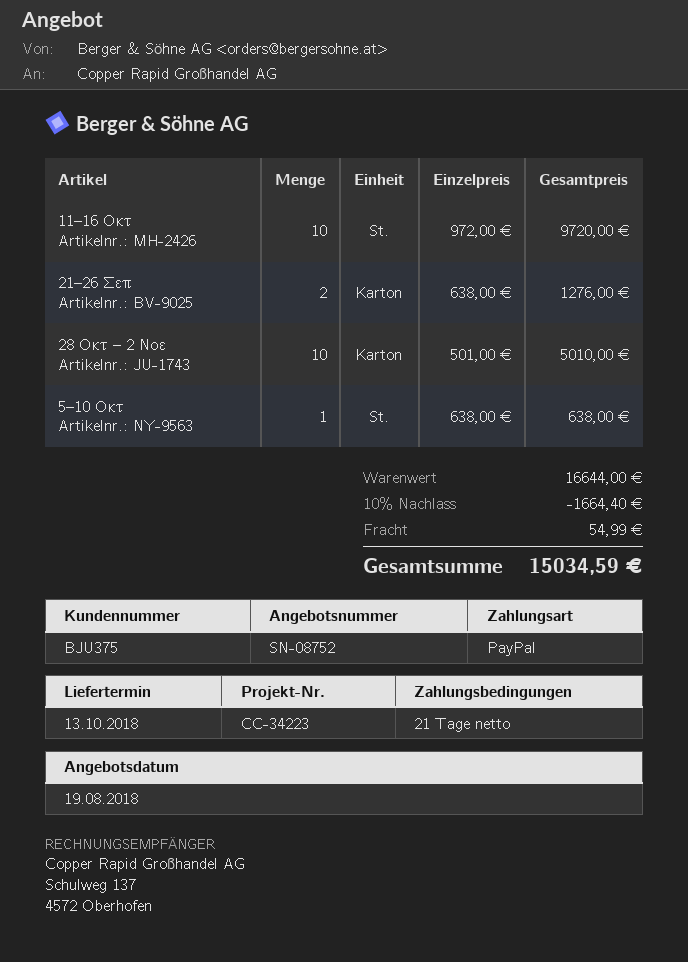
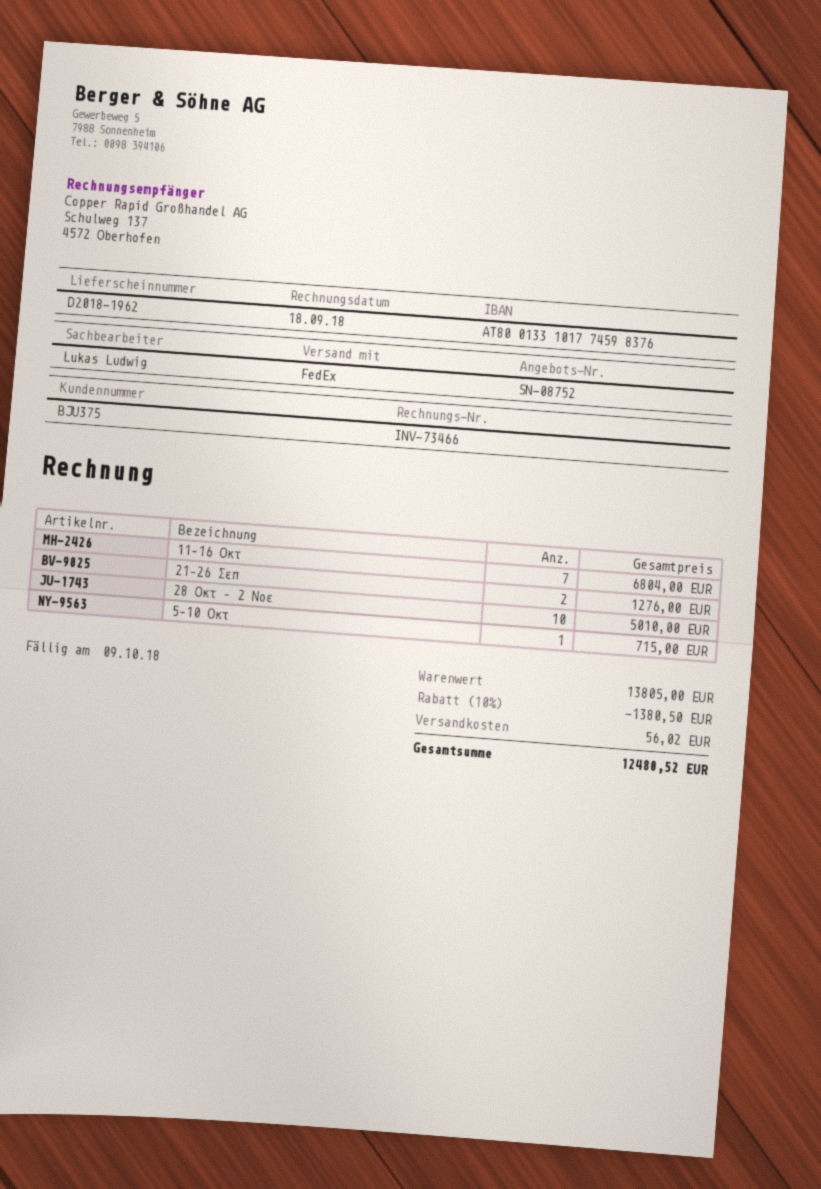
11–16 Οκτ: 10 for 9720.00 -> 7 for 6804.00
5–10 Οκτ: 1 for 638.00 -> 1 for 715.00
subtotal: 16644.00 -> 13805.00
discount: 10% = 1664.40 -> 10% = 1380.50
shipping: 54.99 -> 56.02
total: 15034.59 -> 12480.52

